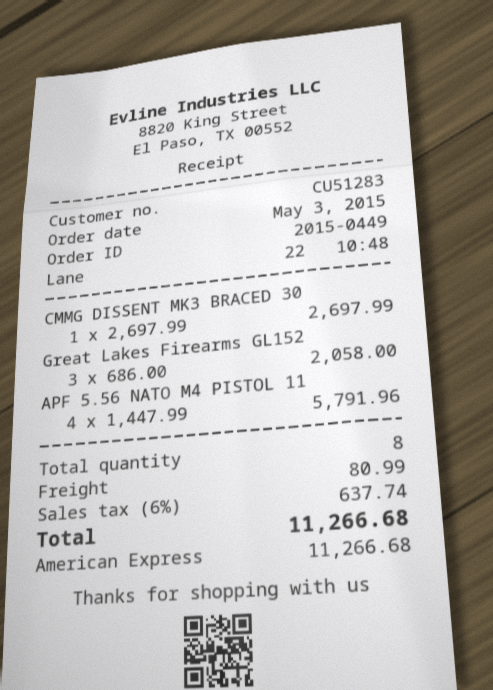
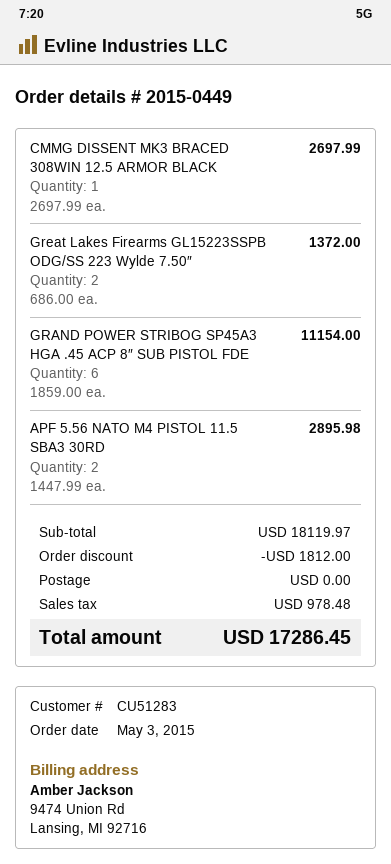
Great Lakes Firearms GL152: 3 x 686.00 = 2058.00 -> 2 x 686.00 = 1372.00
APF 5.56 NATO M4 PISTOL 11: 4 x 1447.99 = 5791.96 -> 2 x 1447.99 = 2895.98
GRAND POWER STRIBOG SP45A3 HGA .45 ACP 8″ SUB PISTOL FDE: none -> 6 x 1859.00 = 11154.00
discount: none -> 1812.00
shipping: 80.99 -> 0.00
tax: 637.74 -> 978.48
total: 11266.68 -> 17286.45

